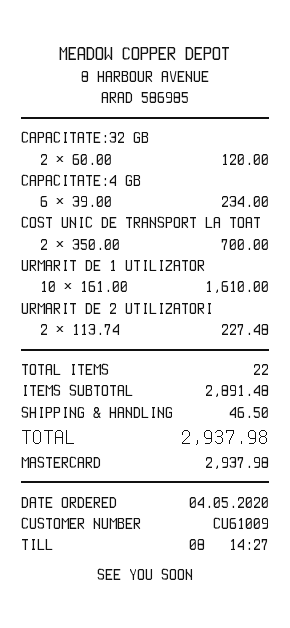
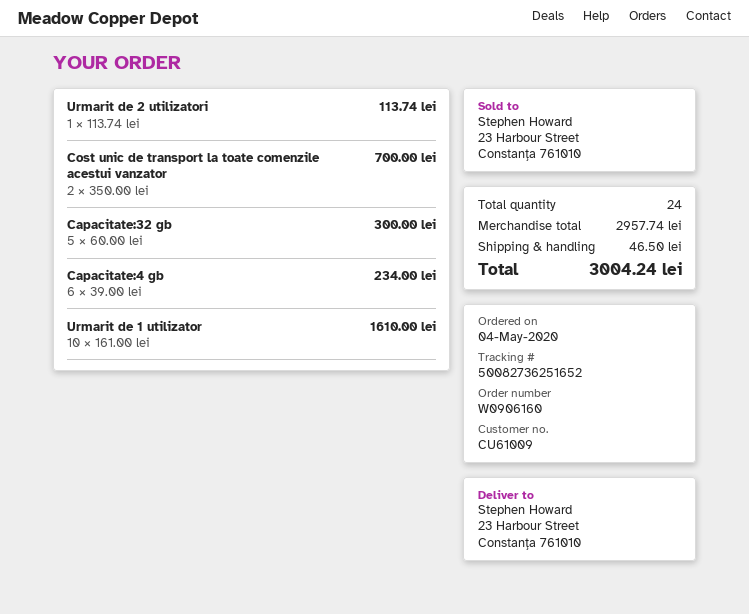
CAPACITATE:32 GB: 2 x 60.00 = 120.00 -> 5 x 60.00 = 300.00
URMARIT DE 2 UTILIZATORI: 2 x 113.74 = 227.48 -> 1 x 113.74 = 113.74
total quantity: 22 -> 24
subtotal: 2891.48 -> 2957.74
total: 2937.98 -> 3004.24

